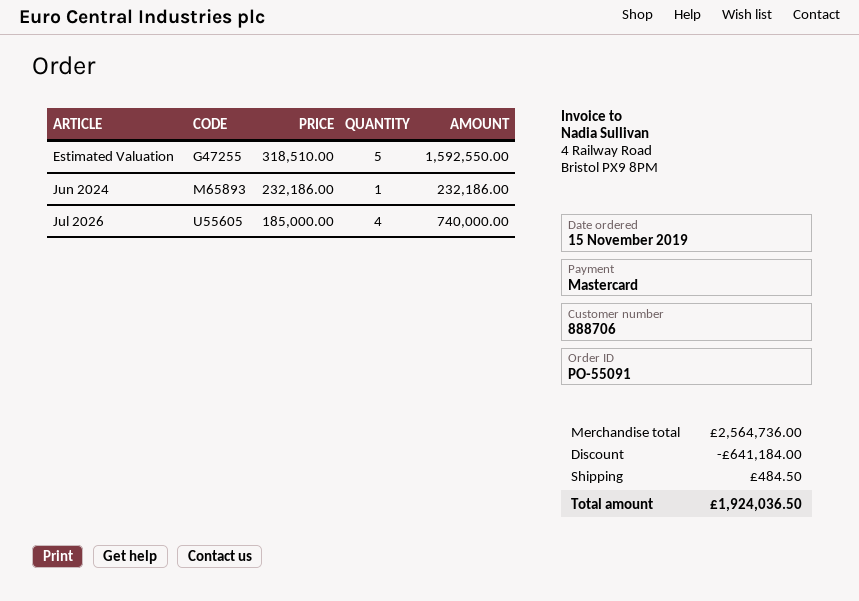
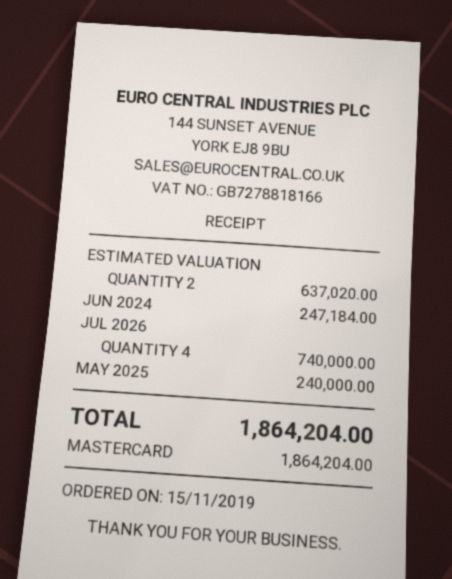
Estimated Valuation: 5 for 1592550.00 -> 2 for 637020.00
Jun 2024: 1 for 232186.00 -> 1 for 247184.00
MAY 2025: none -> 1 for 240000.00
discount: 641184.00 -> none
shipping: 484.50 -> none
total: 1924036.50 -> 1864204.00

